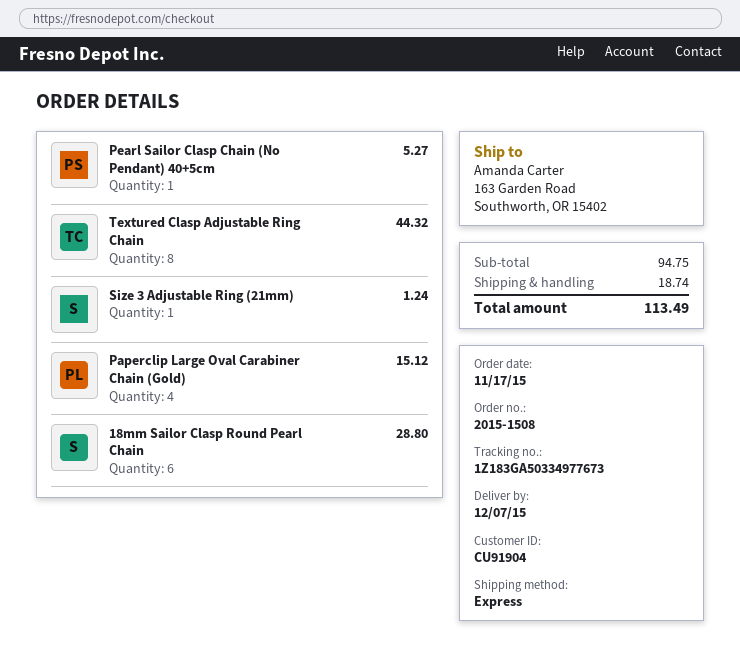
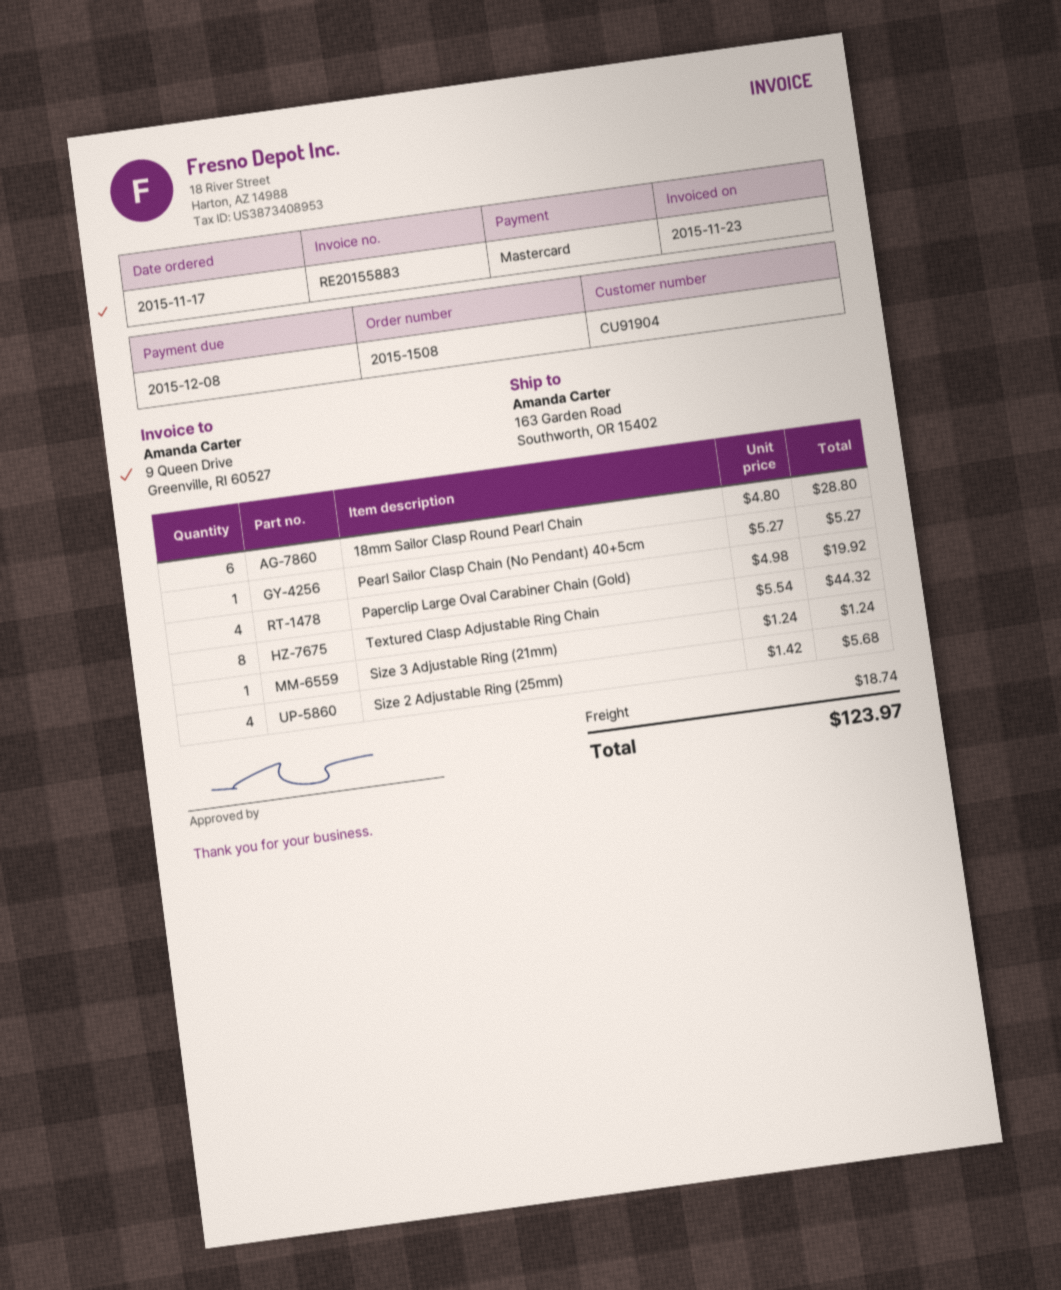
Paperclip Large Oval Carabiner Chain (Gold): 4 for 15.12 -> 4 for 19.92
Size 2 Adjustable Ring (25mm): none -> 4 for 5.68
total: 113.49 -> 123.97

